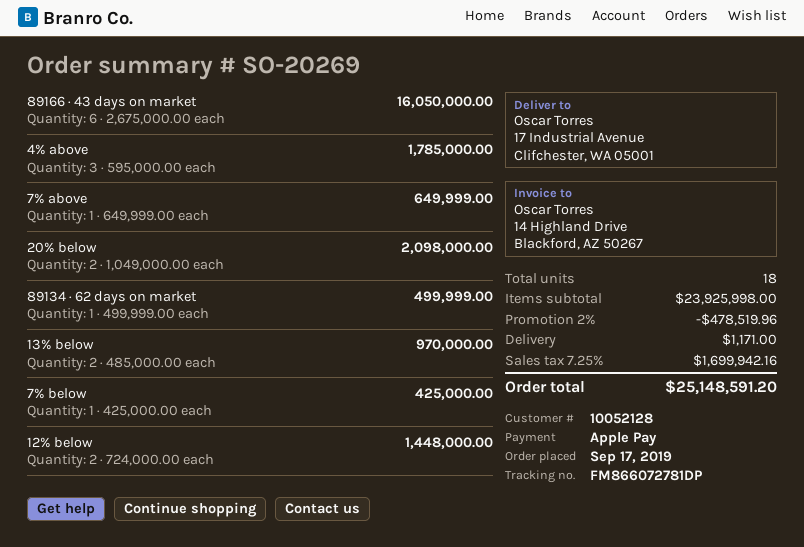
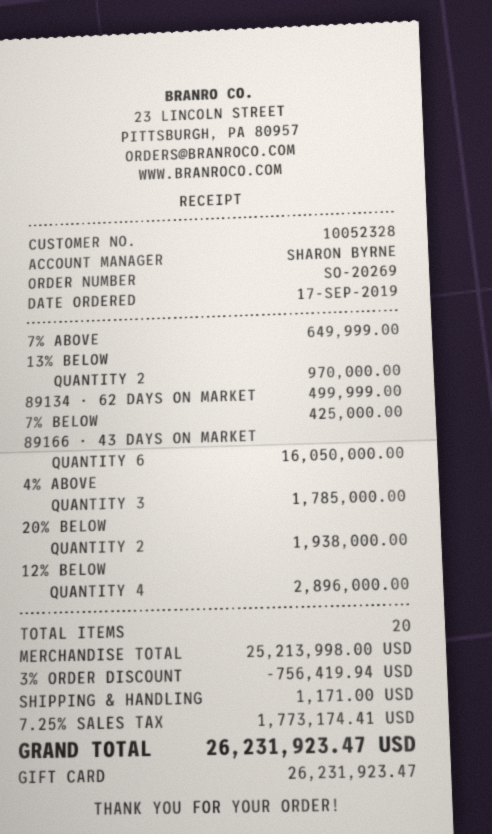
customer number: 10052128 -> 10052328
payment method: Apple Pay -> gift card
20% below: 2 for 2098000.00 -> 2 for 1938000.00
12% below: 2 for 1448000.00 -> 4 for 2896000.00
total quantity: 18 -> 20
subtotal: 23925998.00 -> 25213998.00
discount: 2% = 478519.96 -> 3% = 756419.94
tax: 7.25% = 1699942.16 -> 7.25% = 1773174.41
total: 25148591.20 -> 26231923.47

